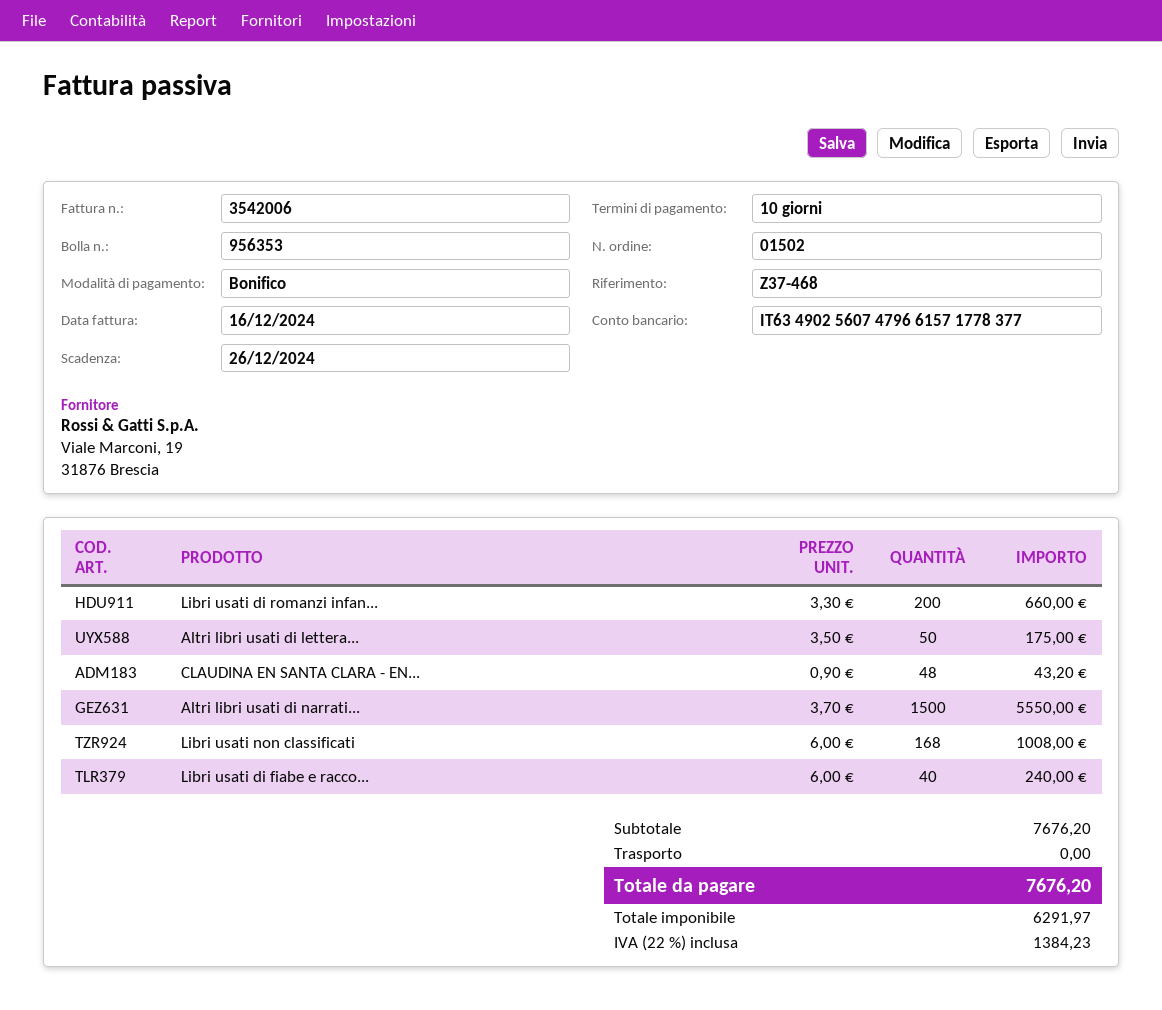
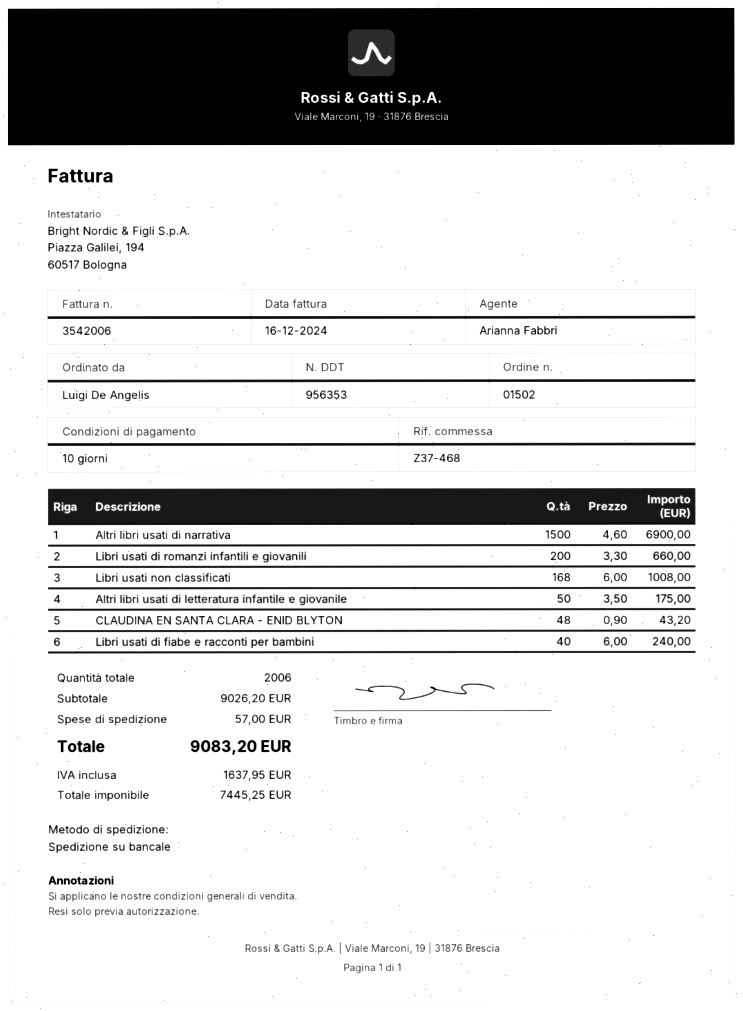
Altri libri usati di narrati...: 1500 x 3.70 = 5550.00 -> 1500 x 4.60 = 6900.00
subtotal: 7676.20 -> 9026.20
shipping: 0.00 -> 57.00
net: 6291.97 -> 7445.25
tax: 1384.23 -> 1637.95
total: 7676.20 -> 9083.20

